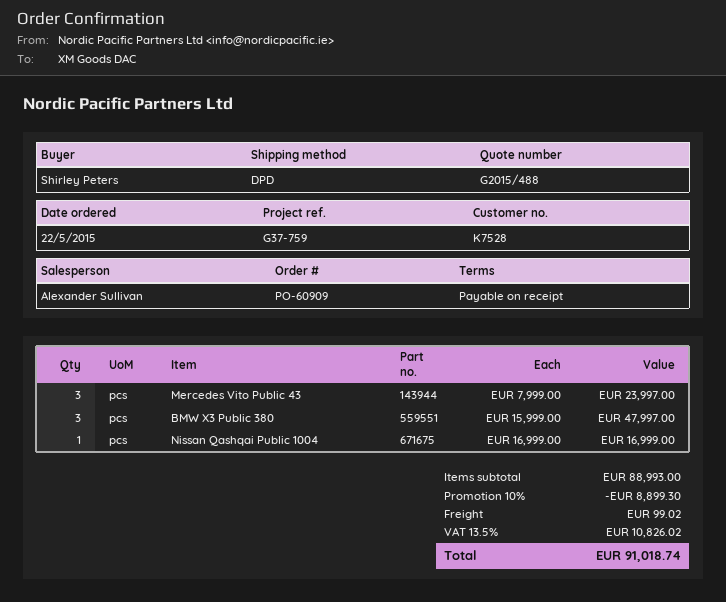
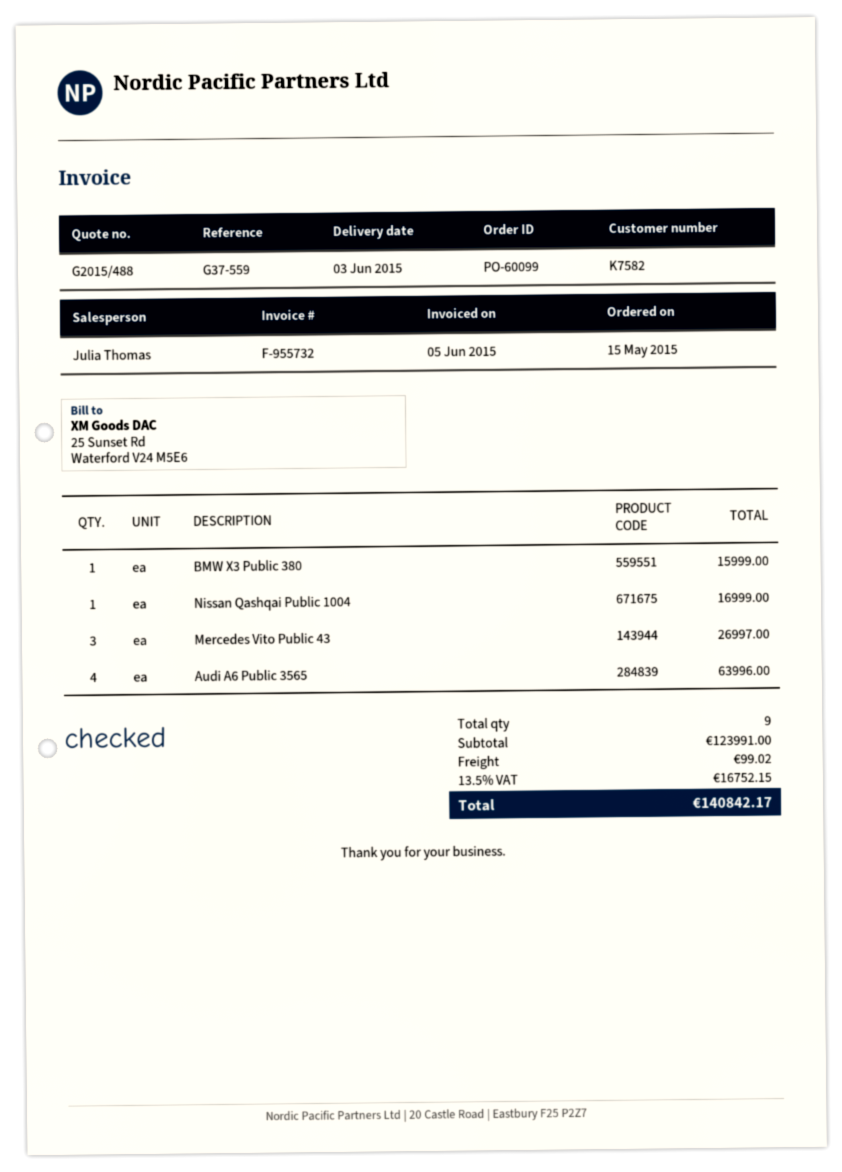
order number: PO-60909 -> PO-60099
order date: 2015-05-22 -> 2015-05-15
customer number: K7528 -> K7582
reference: G37-759 -> G37-559
sales rep: Alexander Sullivan -> Julia Thomas
Mercedes Vito Public 43: 3 for 23997.00 -> 3 for 26997.00
BMW X3 Public 380: 3 for 47997.00 -> 1 for 15999.00
Audi A6 Public 3565: none -> 4 for 63996.00
subtotal: 88993.00 -> 123991.00
discount: 10% = 8899.30 -> none
tax: 13.5% = 10826.02 -> 13.5% = 16752.15
total: 91018.74 -> 140842.17

